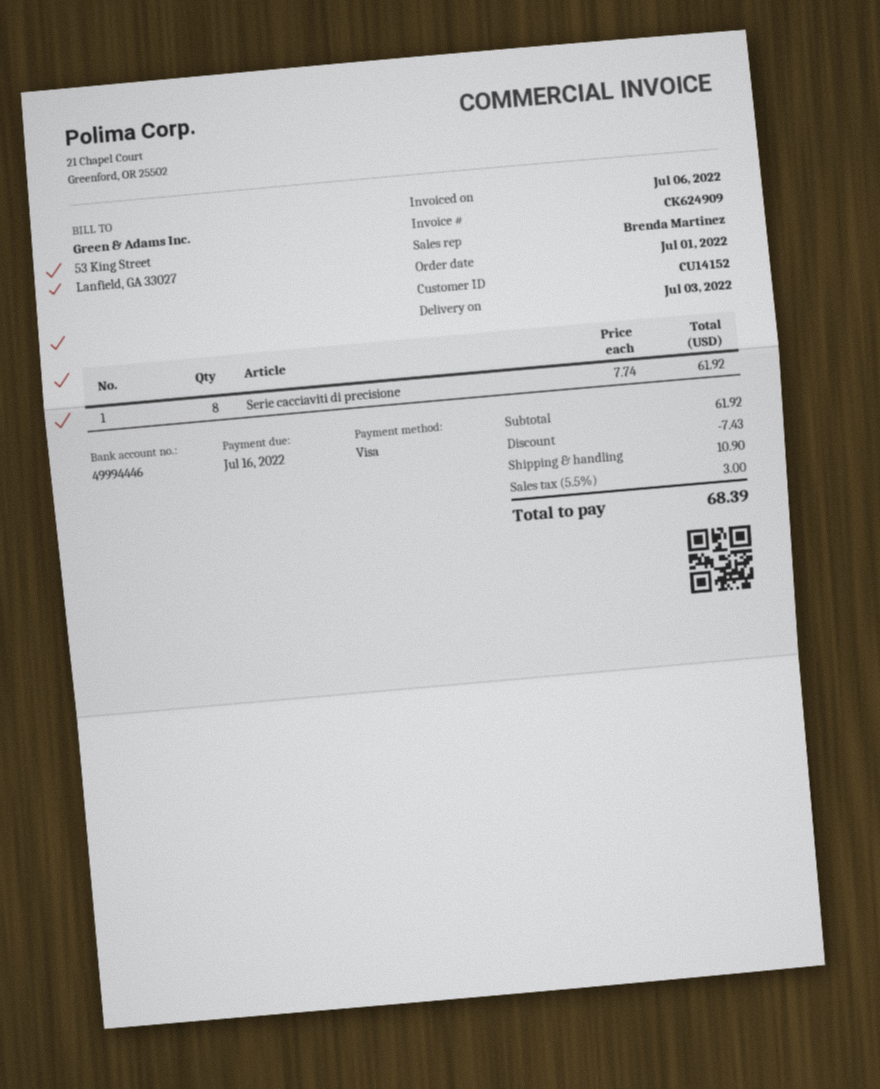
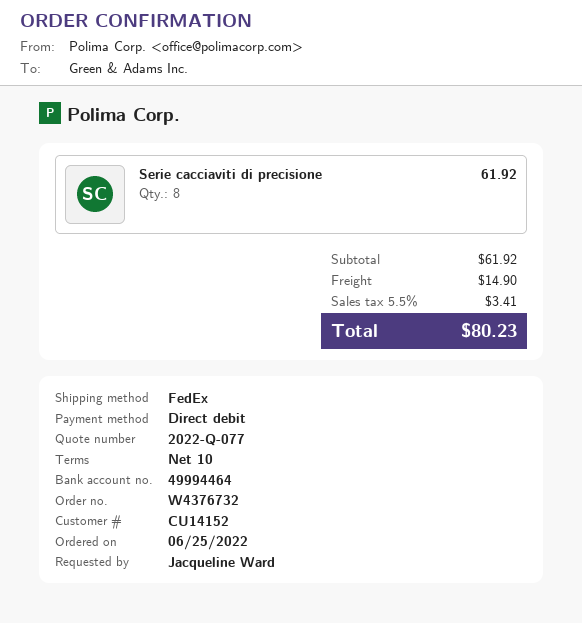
order date: 2022-07-01 -> 2022-06-25
payment method: Visa -> direct debit
bank account: 49994446 -> 49994464
discount: 7.43 -> none
shipping: 10.90 -> 14.90
tax: 5.5% = 3.00 -> 5.5% = 3.41
total: 68.39 -> 80.23

